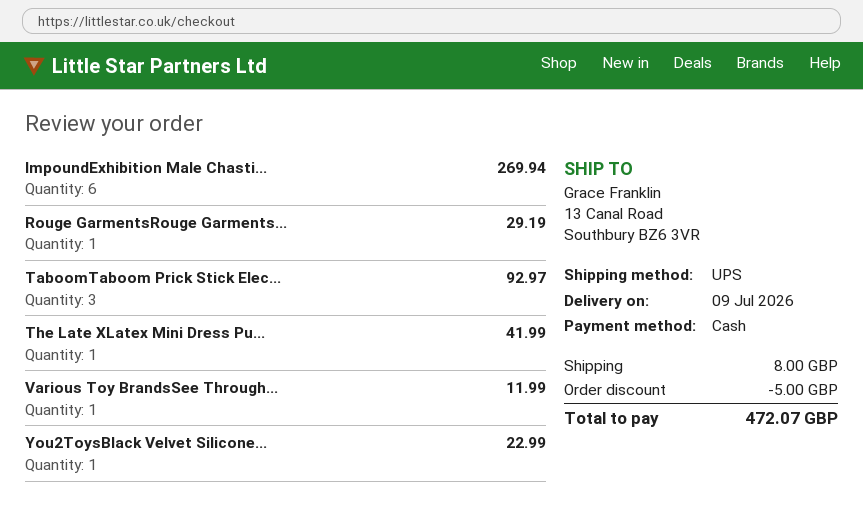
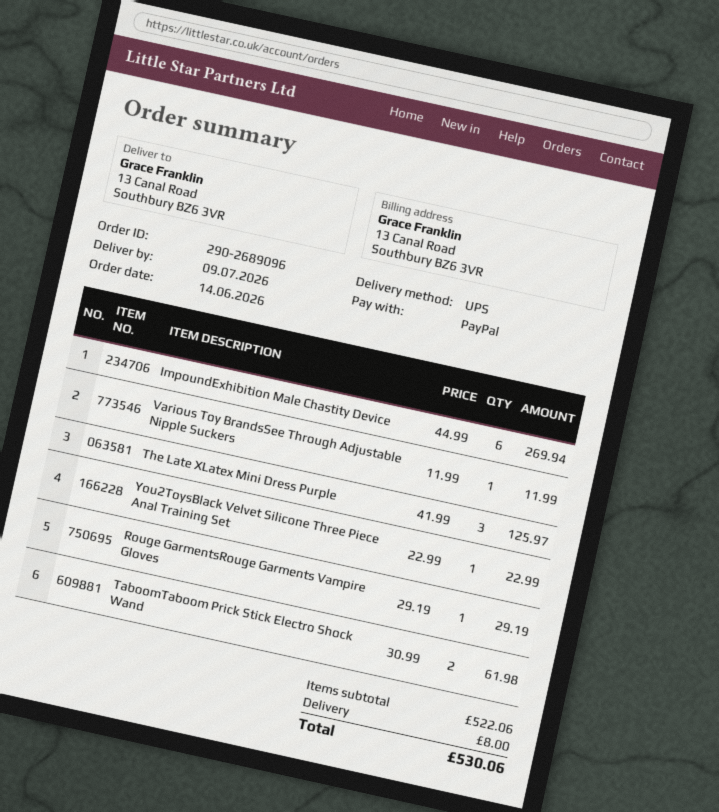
payment method: cash -> PayPal
TaboomTaboom Prick Stick Elec...: 3 for 92.97 -> 2 for 61.98
The Late XLatex Mini Dress Pu...: 1 for 41.99 -> 3 for 125.97
discount: 5.00 -> none
total: 472.07 -> 530.06

